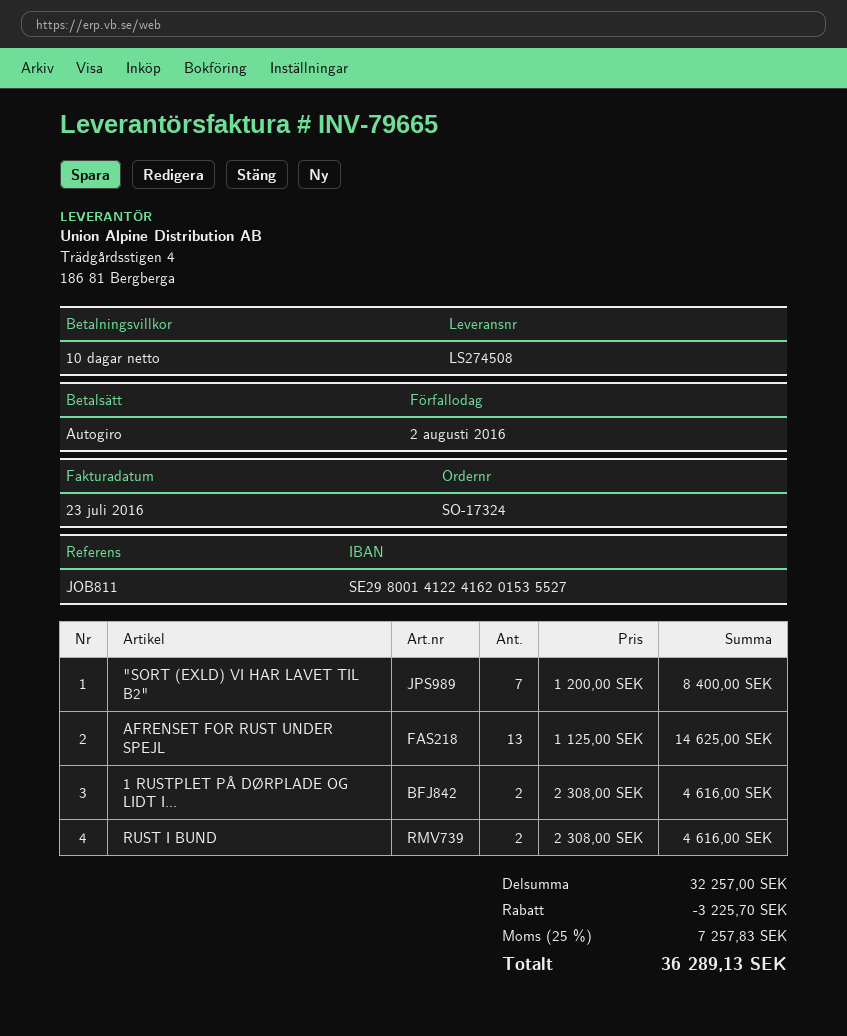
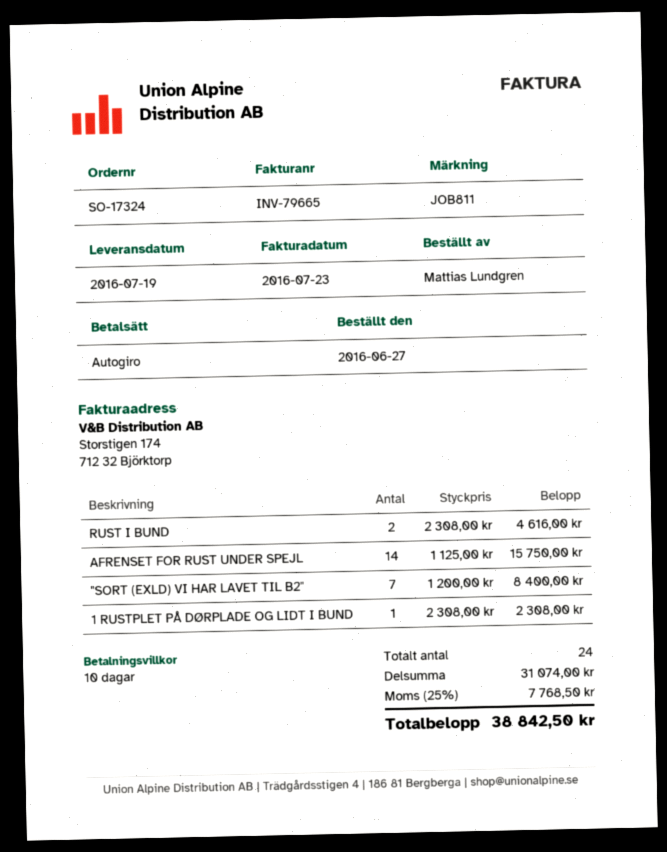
AFRENSET FOR RUST UNDER SPEJL: 13 x 1125.00 = 14625.00 -> 14 x 1125.00 = 15750.00
1 RUSTPLET PÅ DØRPLADE OG LIDT I...: 2 x 2308.00 = 4616.00 -> 1 x 2308.00 = 2308.00
subtotal: 32257.00 -> 31074.00
discount: 3225.70 -> none
tax: 25% = 7257.83 -> 25% = 7768.50
total: 36289.13 -> 38842.50

